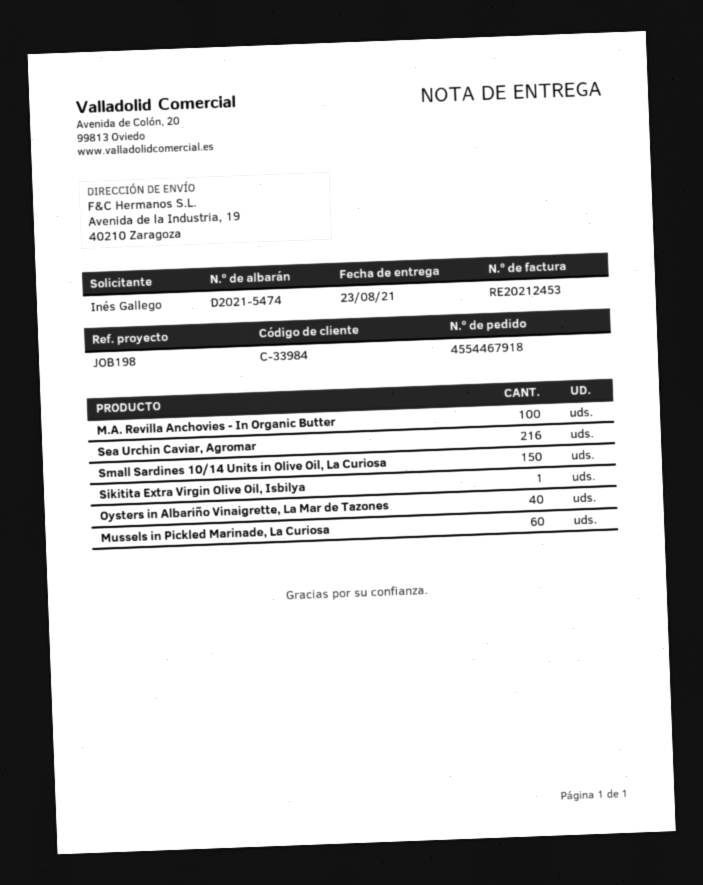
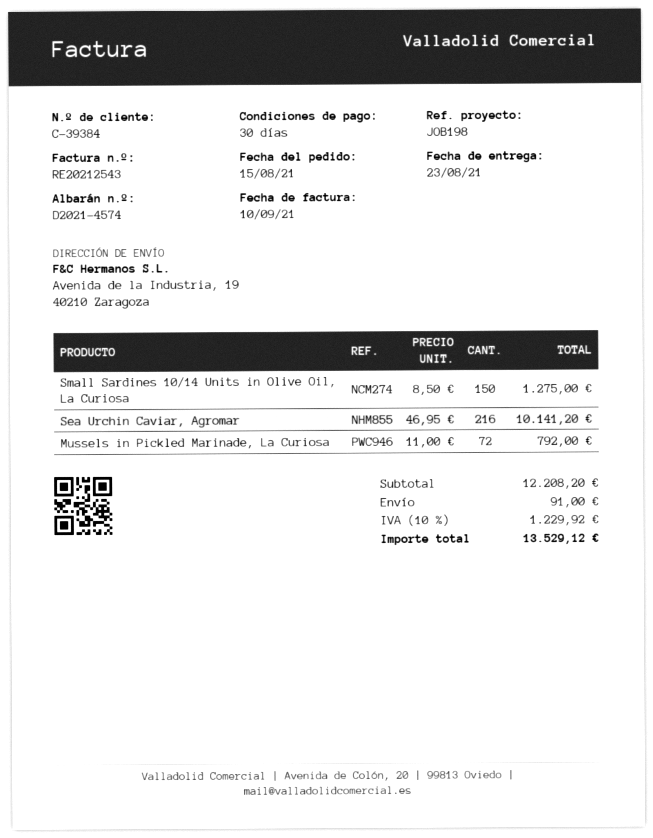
delivery note number: D2021-5474 -> D2021-4574
invoice number: RE20212453 -> RE20212543
customer number: C-33984 -> C-39384
M.A. Revilla Anchovies - In Organic Butter: 100 -> none
Sikitita Extra Virgin Olive Oil, Isbilya: 1 -> none
Oysters in Albariño Vinaigrette, La Mar de Tazones: 40 -> none
Mussels in Pickled Marinade, La Curiosa: 60 -> 72

